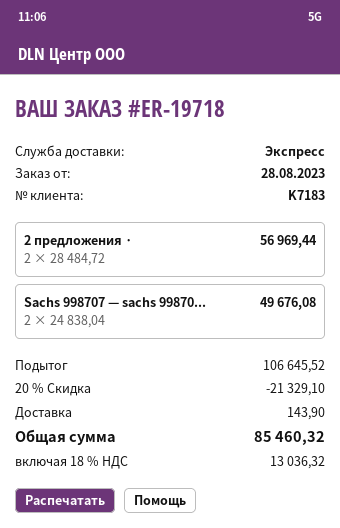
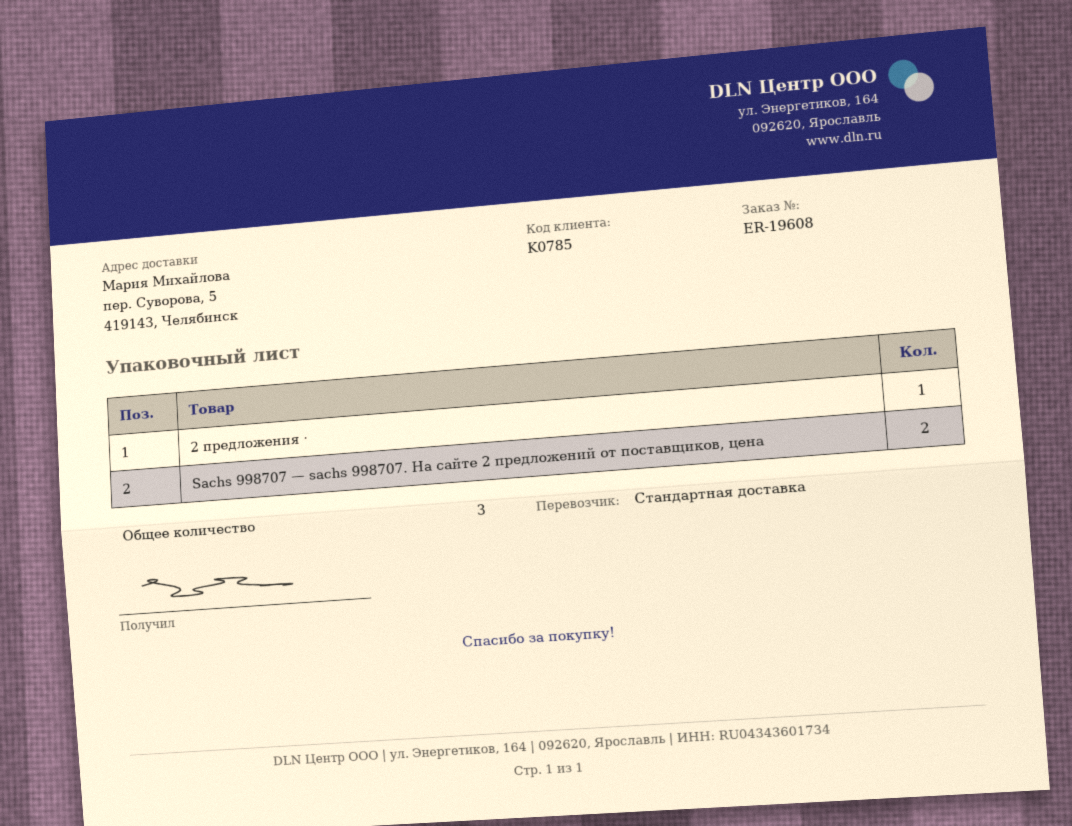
order number: ER-19718 -> ER-19608
customer number: K7183 -> K0785
shipping method: express -> standard
2 предложения ·: 2 -> 1

